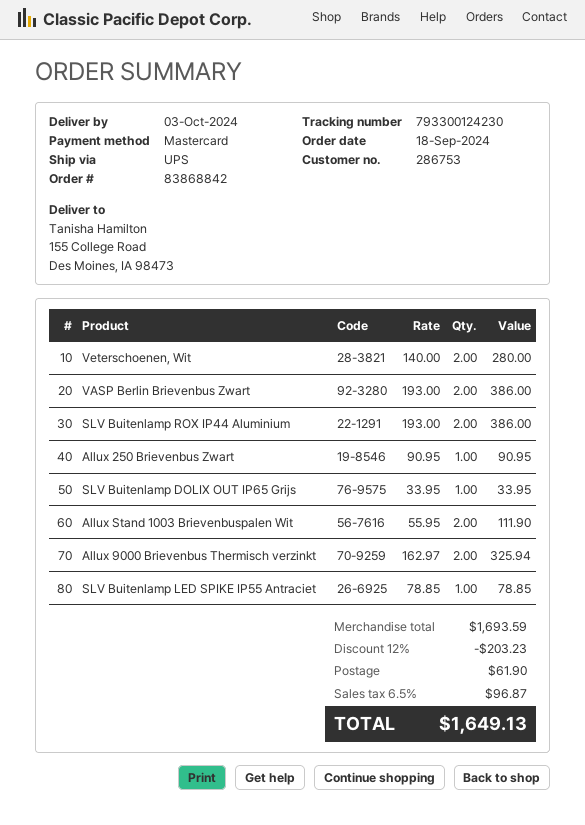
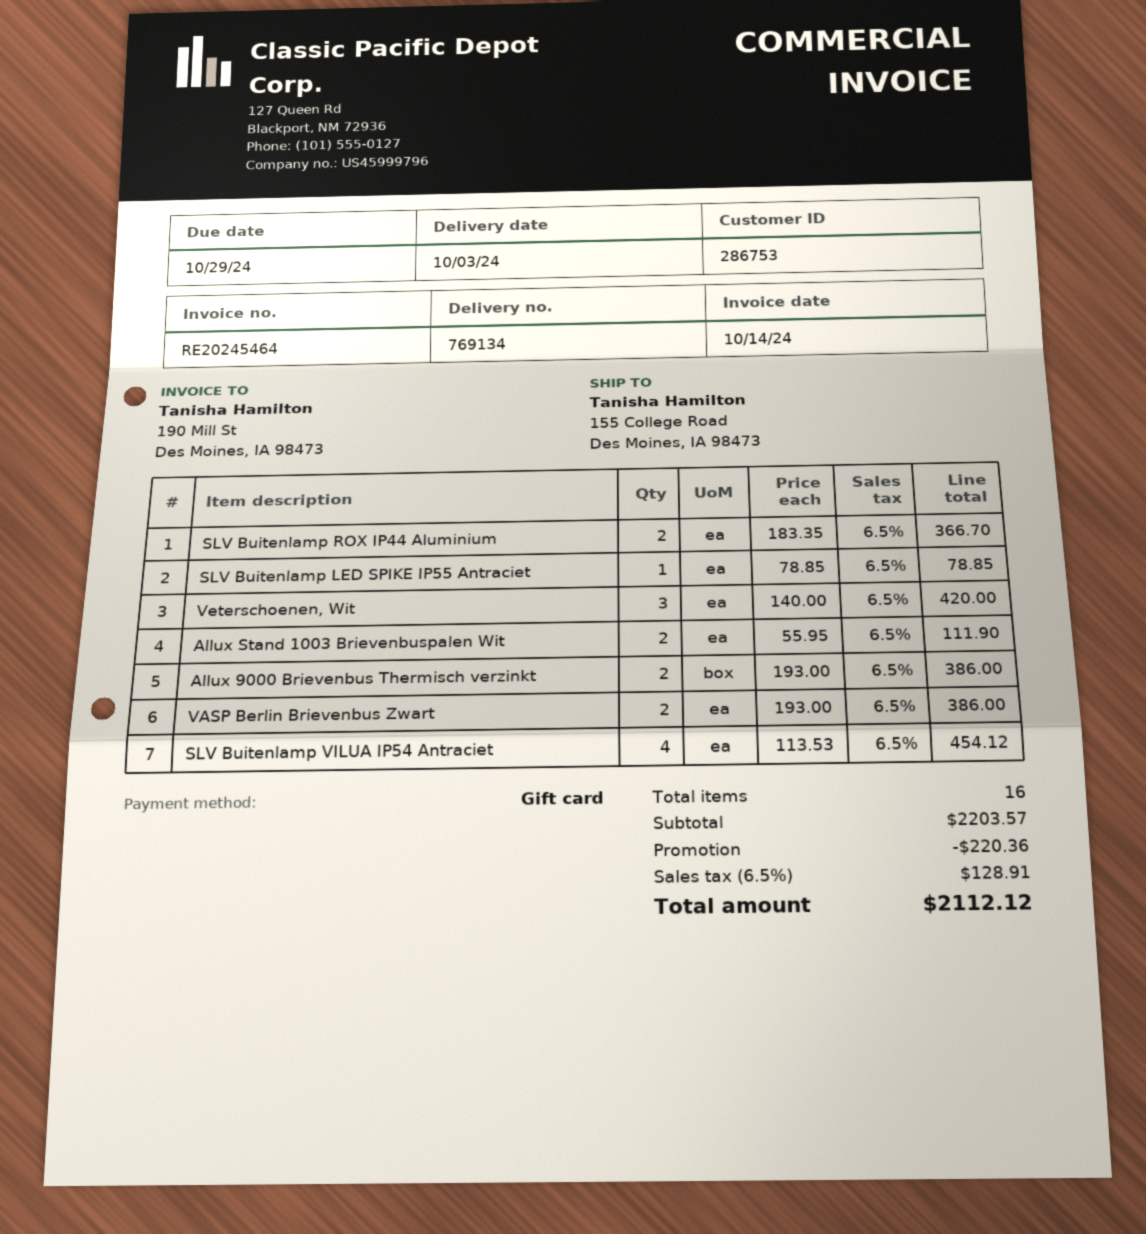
payment method: Mastercard -> gift card
Veterschoenen, Wit: 2 x 140.00 = 280.00 -> 3 x 140.00 = 420.00
SLV Buitenlamp ROX IP44 Aluminium: 2 x 193.00 = 386.00 -> 2 x 183.35 = 366.70
Allux 250 Brievenbus Zwart: 1 x 90.95 = 90.95 -> none
SLV Buitenlamp DOLIX OUT IP65 Grijs: 1 x 33.95 = 33.95 -> none
Allux 9000 Brievenbus Thermisch verzinkt: 2 x 162.97 = 325.94 -> 2 x 193.00 = 386.00
SLV Buitenlamp VILUA IP54 Antraciet: none -> 4 x 113.53 = 454.12
subtotal: 1693.59 -> 2203.57
discount: 203.23 -> 220.36
shipping: 61.90 -> none
tax: 6.5% = 96.87 -> 6.5% = 128.91
total: 1649.13 -> 2112.12

